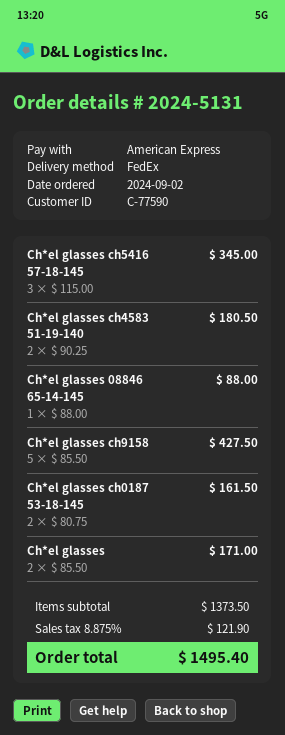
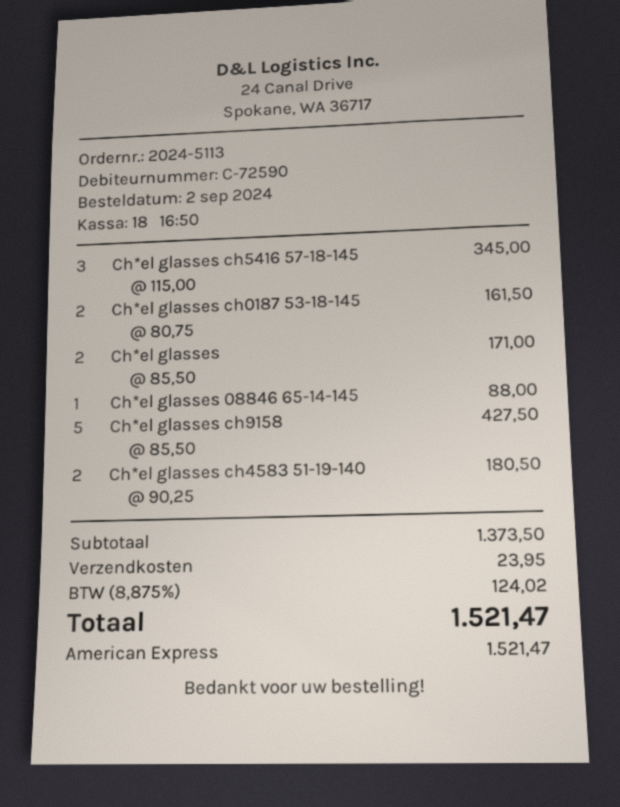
order number: 2024-5131 -> 2024-5113
customer number: C-77590 -> C-72590
shipping: none -> 23.95
tax: 8.875% = 121.90 -> 8.875% = 124.02
total: 1495.40 -> 1521.47

